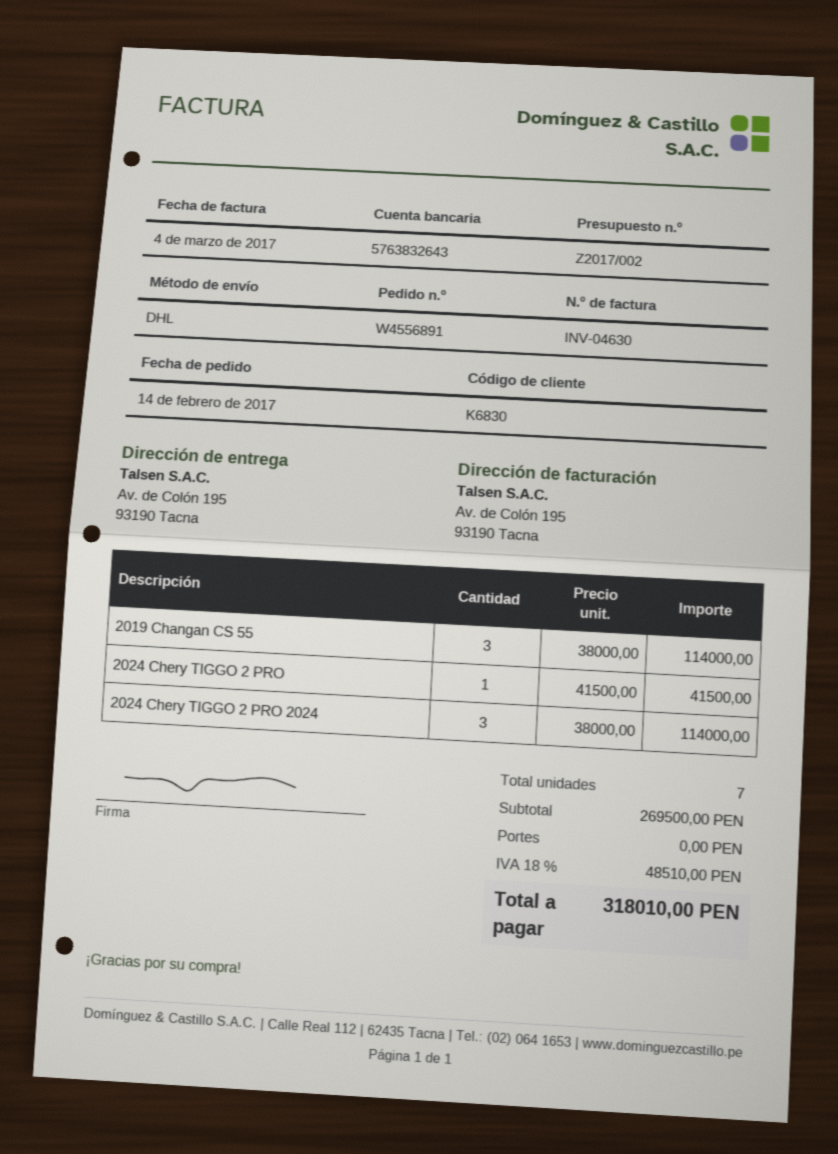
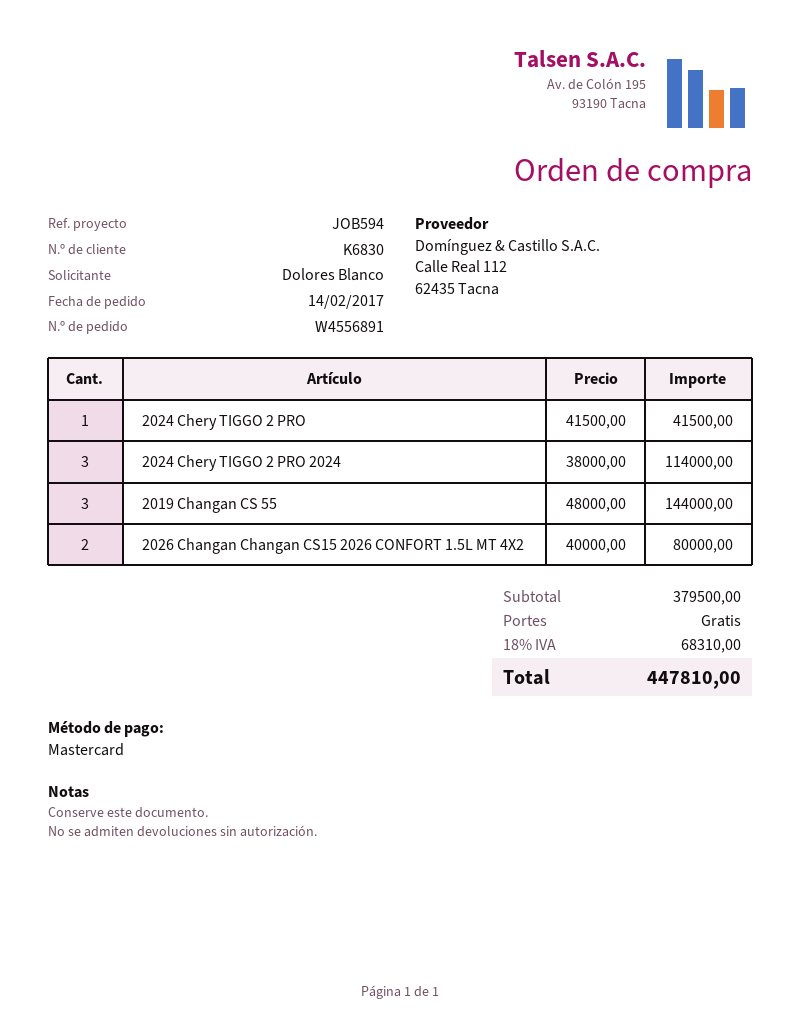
2019 Changan CS 55: 3 x 38000.00 = 114000.00 -> 3 x 48000.00 = 144000.00
2026 Changan Changan CS15 2026 CONFORT 1.5L MT 4X2: none -> 2 x 40000.00 = 80000.00
subtotal: 269500.00 -> 379500.00
tax: 18% = 48510.00 -> 18% = 68310.00
total: 318010.00 -> 447810.00

